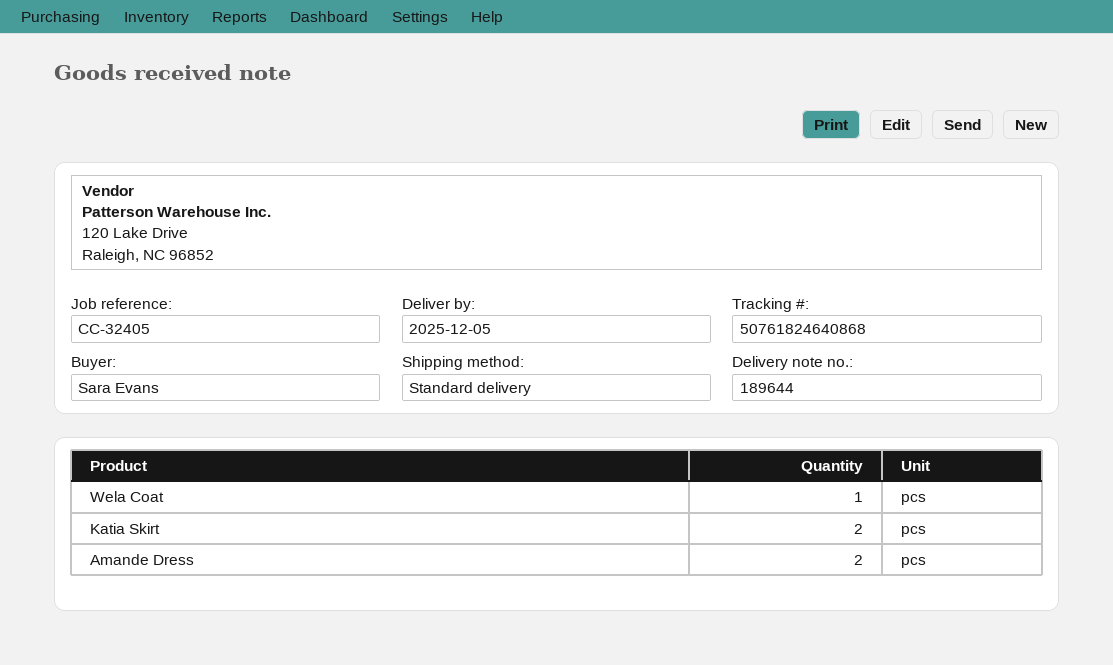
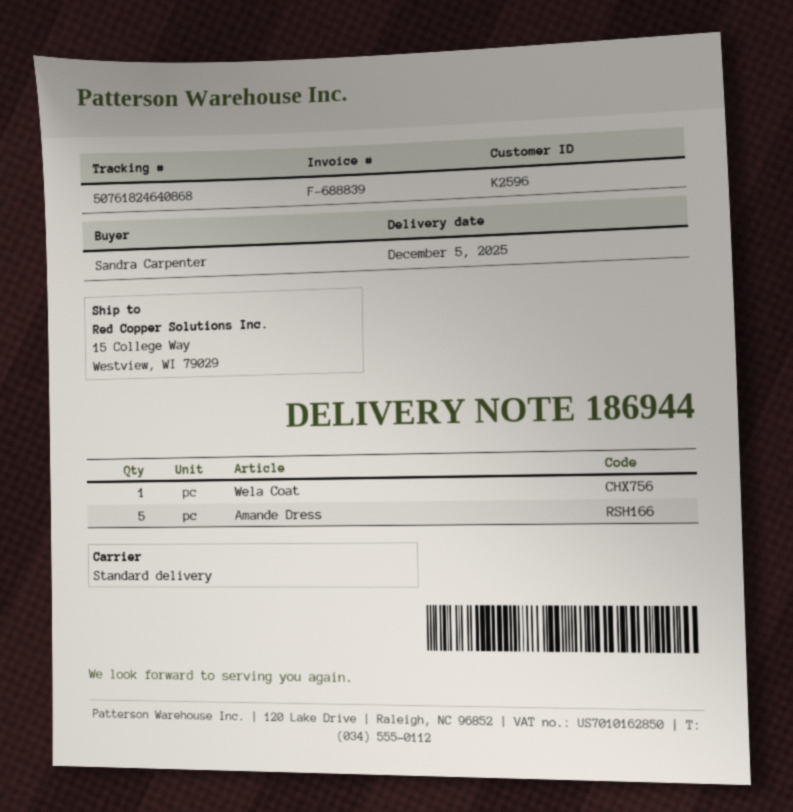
delivery note number: 189644 -> 186944
ordered by: Sara Evans -> Sandra Carpenter
Katia Skirt: 2 -> none
Amande Dress: 2 -> 5

